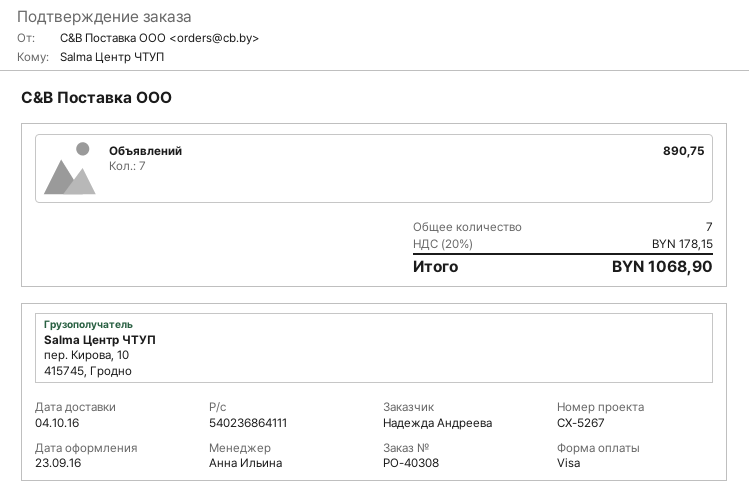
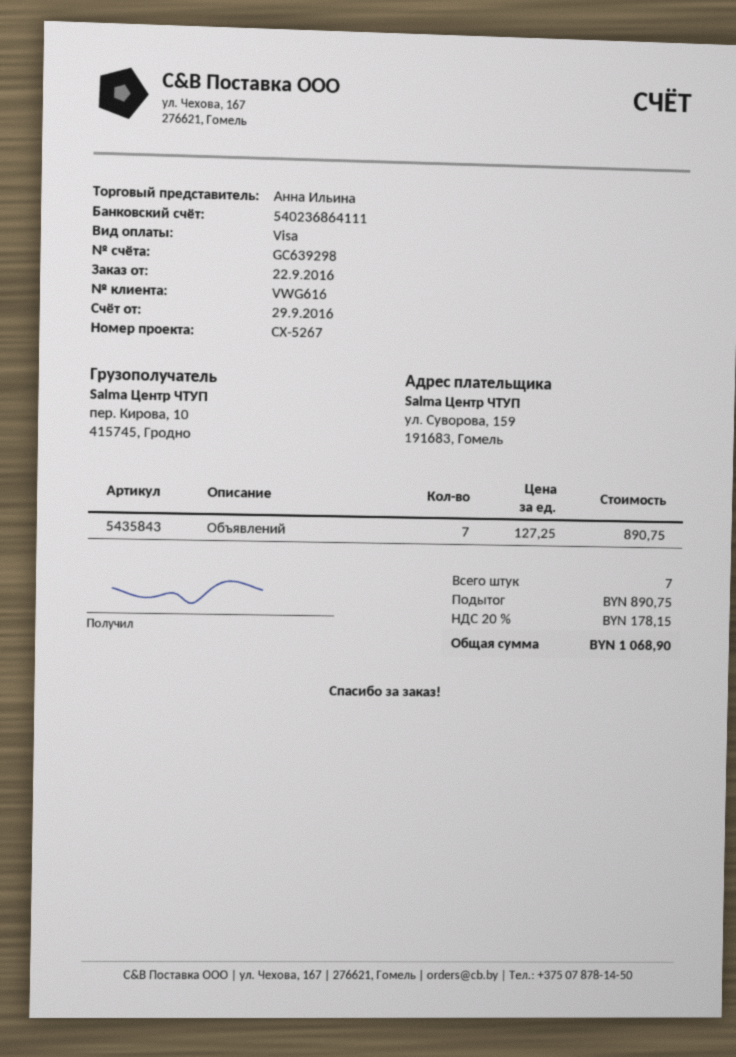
order date: 2016-09-23 -> 2016-09-22

